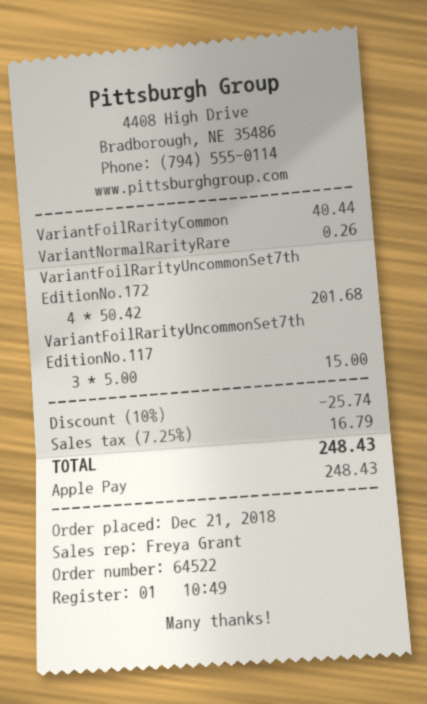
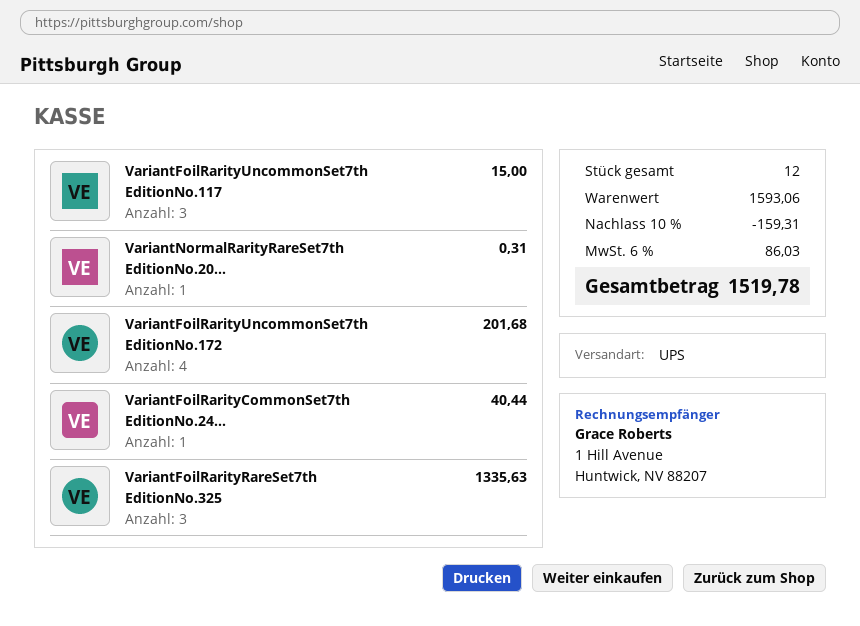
VariantNormalRarityRare: 1 for 0.26 -> 1 for 0.31
VariantFoilRarityRareSet7th EditionNo.325: none -> 3 for 1335.63
discount: 10% = 25.74 -> 10% = 159.31
tax: 7.25% = 16.79 -> 6% = 86.03
total: 248.43 -> 1519.78

